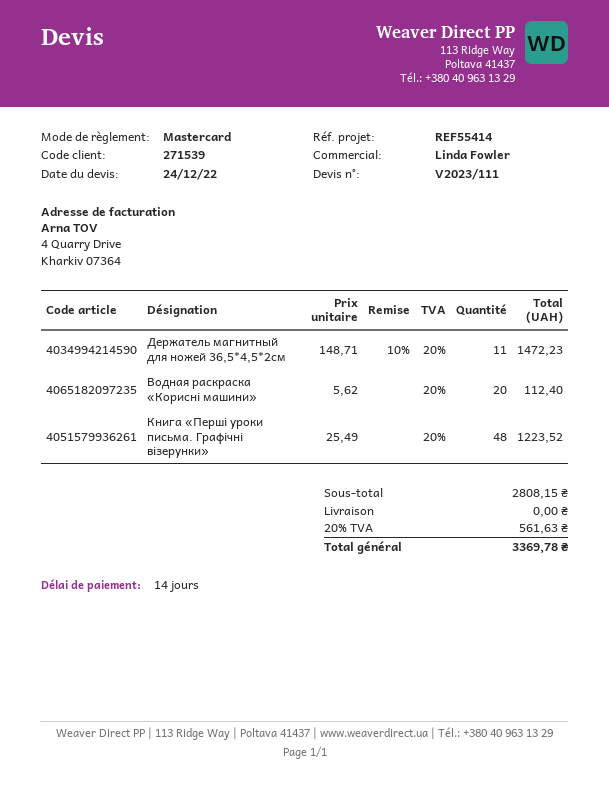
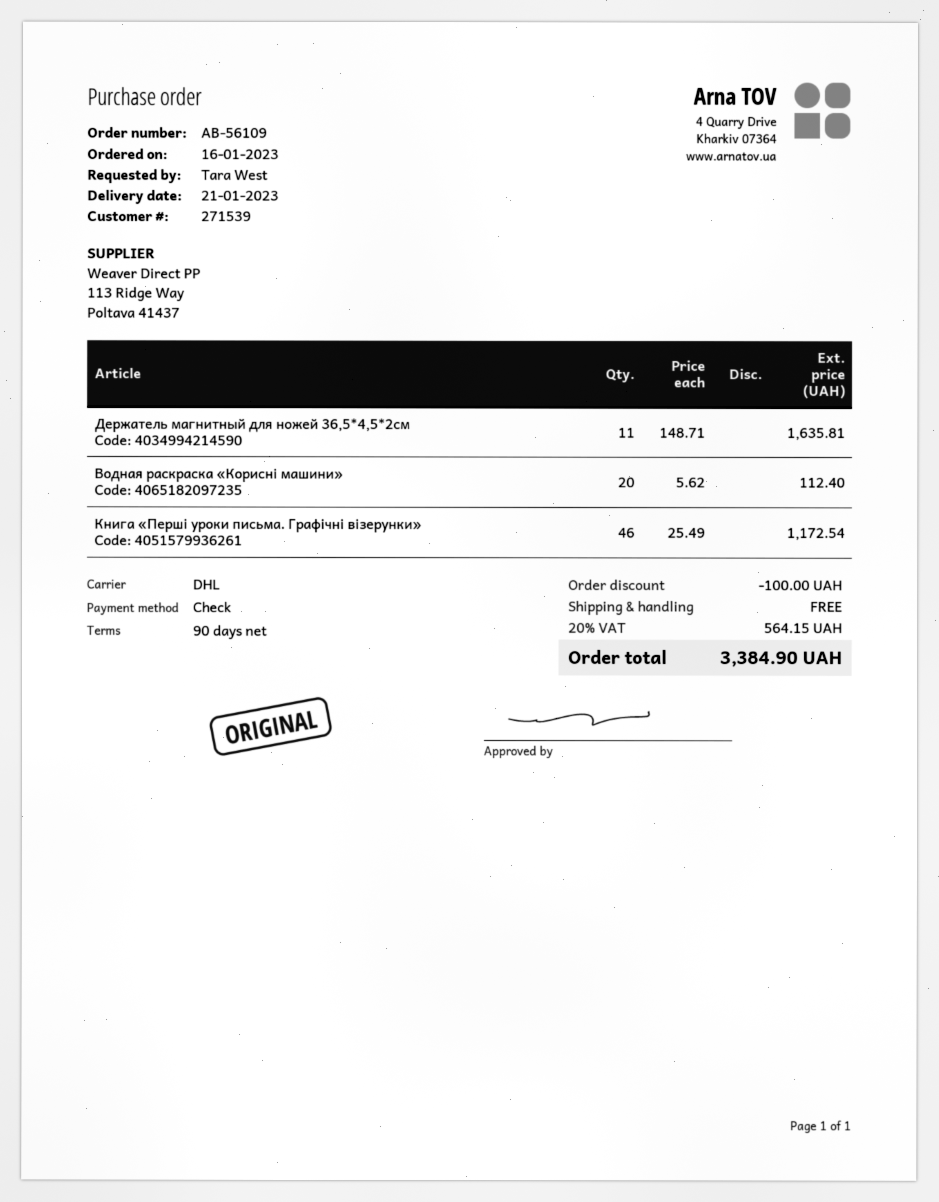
payment terms: 14 days -> 90 days
payment method: Mastercard -> cheque
Держатель магнитный для ножей 36,5*4,5*2см: 11 x 148.71 - 10% = 1472.23 -> 11 x 148.71 = 1635.81
Книга «Перші уроки письма. Графічні візерунки»: 48 x 25.49 = 1223.52 -> 46 x 25.49 = 1172.54
discount: none -> 100.00
tax: 20% = 561.63 -> 20% = 564.15
total: 3369.78 -> 3384.90

